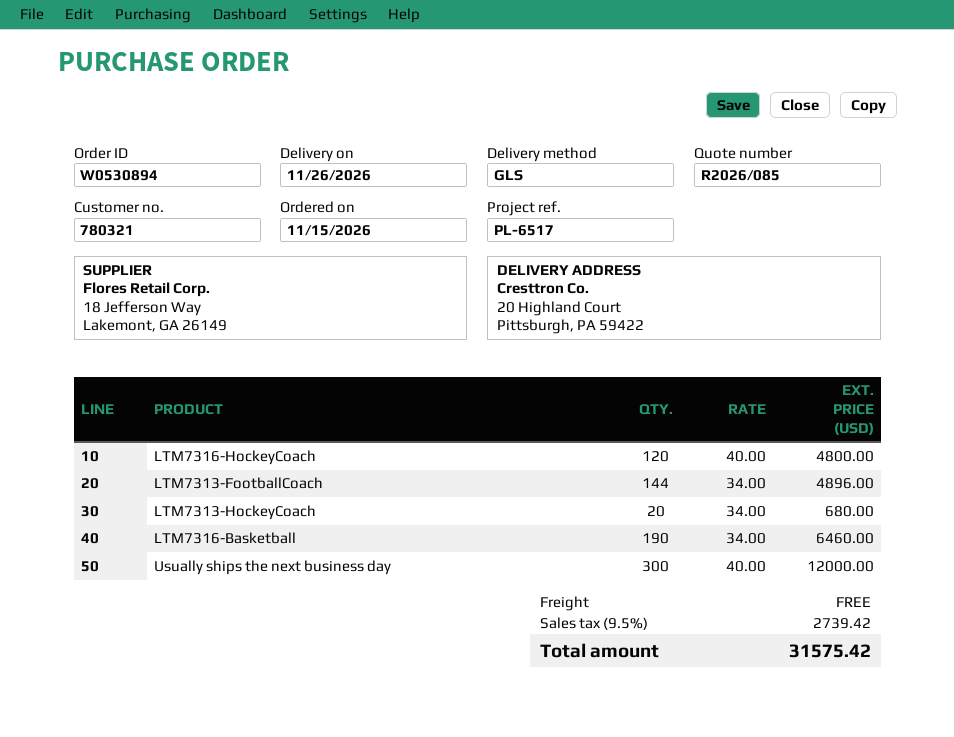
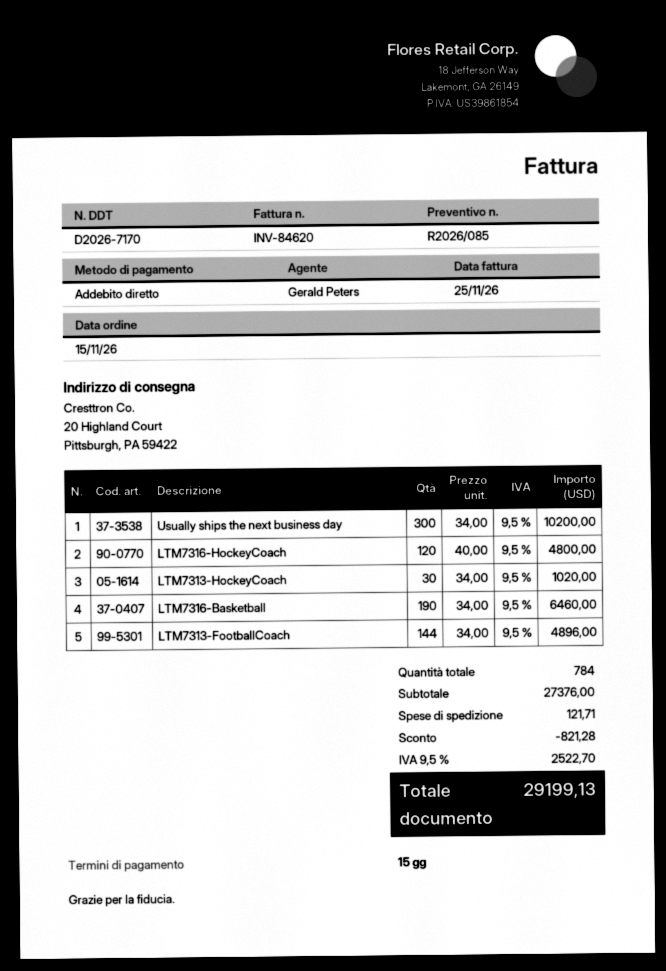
LTM7313-HockeyCoach: 20 x 34.00 = 680.00 -> 30 x 34.00 = 1020.00
Usually ships the next business day: 300 x 40.00 = 12000.00 -> 300 x 34.00 = 10200.00
discount: none -> 821.28
shipping: 0.00 -> 121.71
tax: 9.5% = 2739.42 -> 9.5% = 2522.70
total: 31575.42 -> 29199.13

